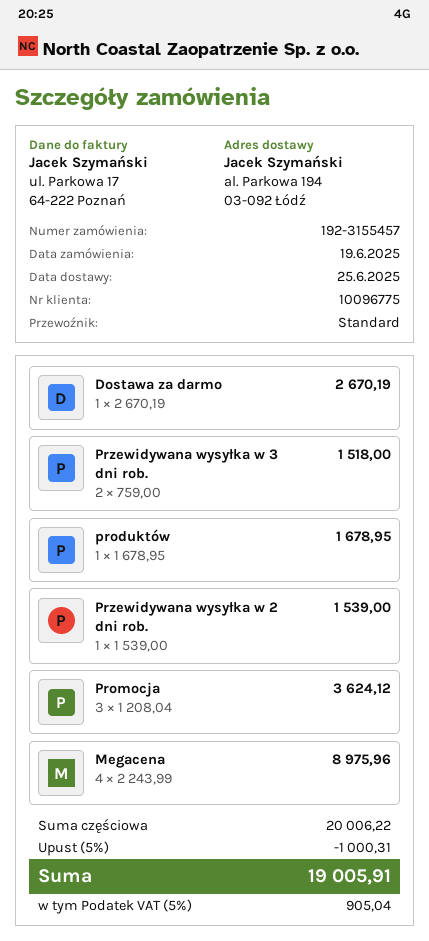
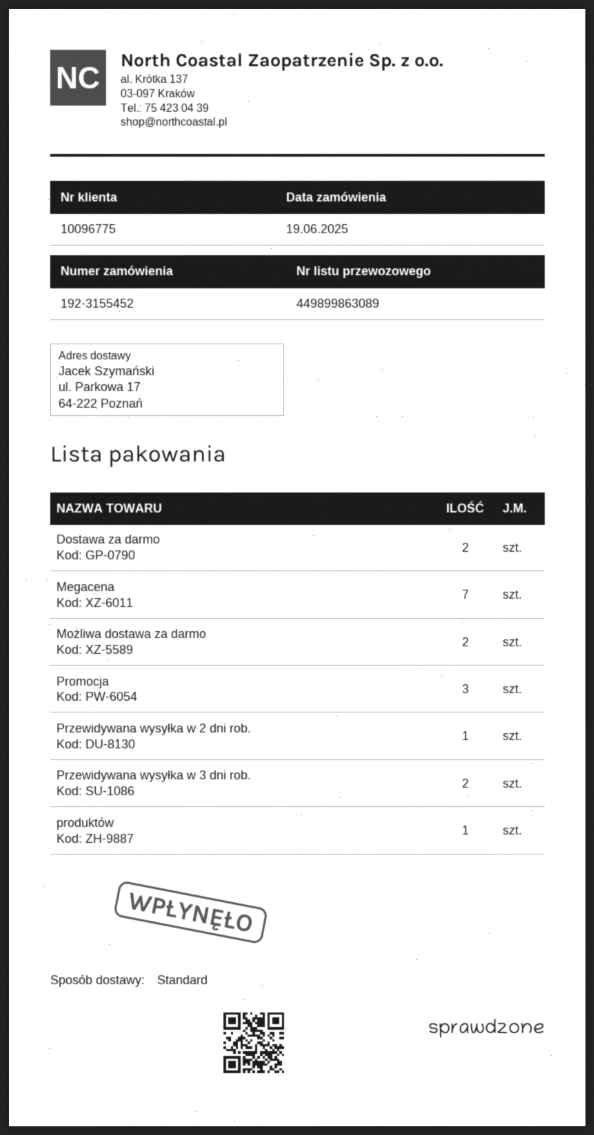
order number: 192-3155457 -> 192-3155452
ship to: al. Parkowa 194, 03-092 Łódź -> ul. Parkowa 17, 64-222 Poznań
Dostawa za darmo: 1 -> 2
Megacena: 4 -> 7
Możliwa dostawa za darmo: none -> 2

